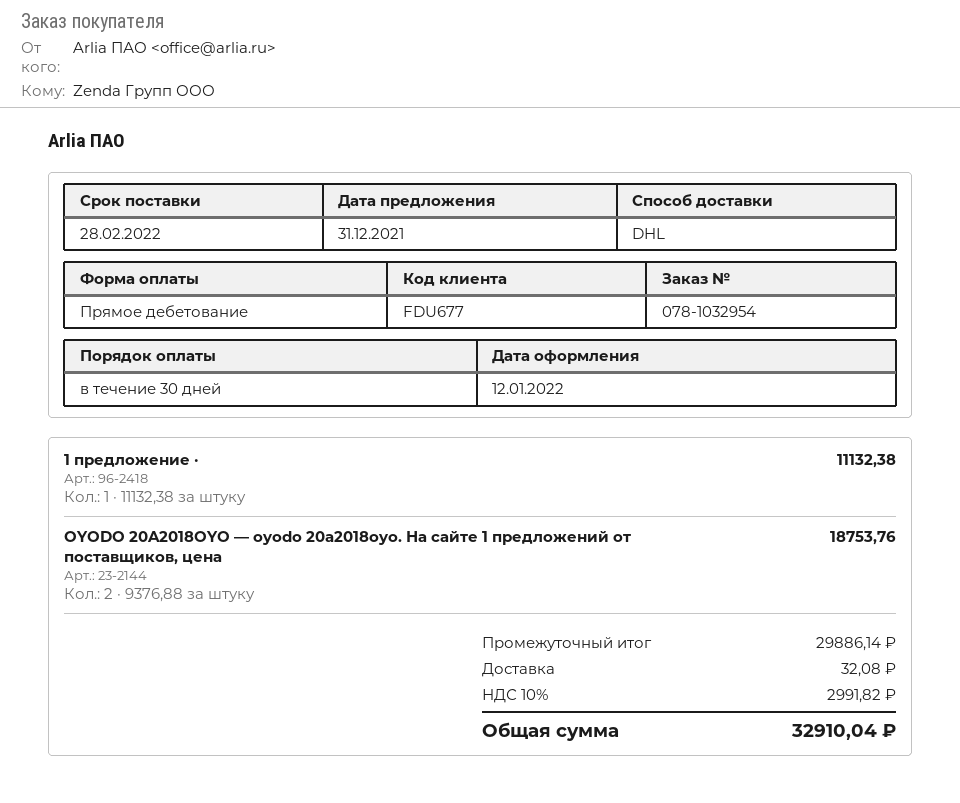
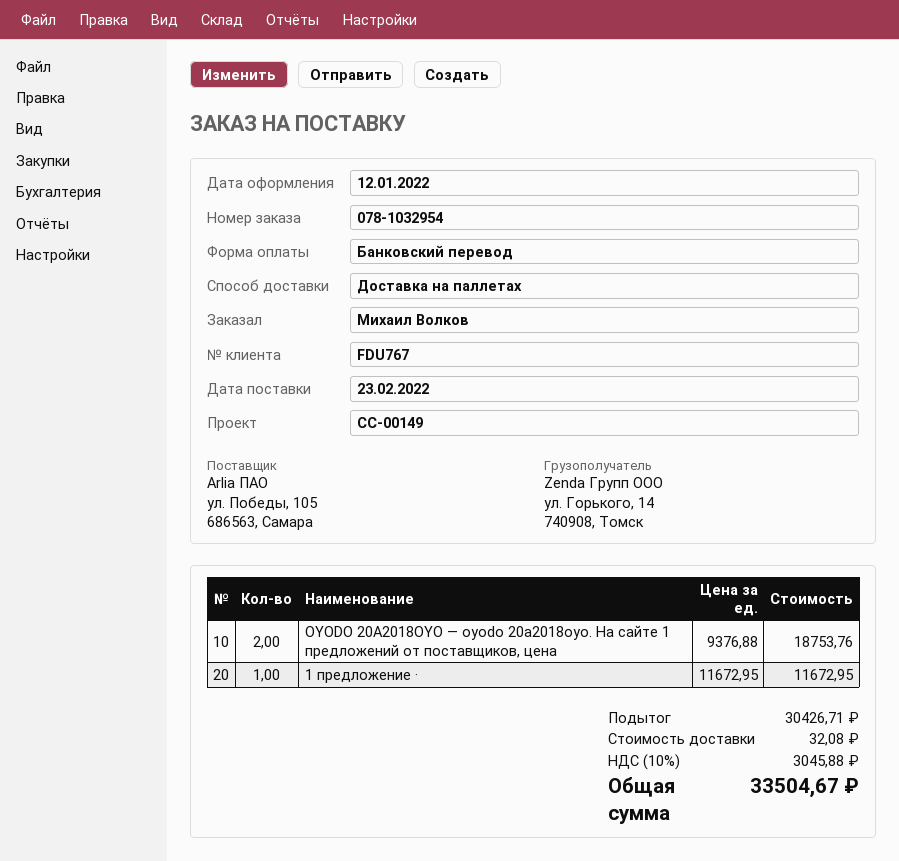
delivery date: 2022-02-28 -> 2022-02-23
customer number: FDU677 -> FDU767
payment method: direct debit -> bank transfer
shipping method: DHL -> pallet freight
1 предложение ·: 1 x 11132.38 = 11132.38 -> 1 x 11672.95 = 11672.95
subtotal: 29886.14 -> 30426.71
tax: 10% = 2991.82 -> 10% = 3045.88
total: 32910.04 -> 33504.67

